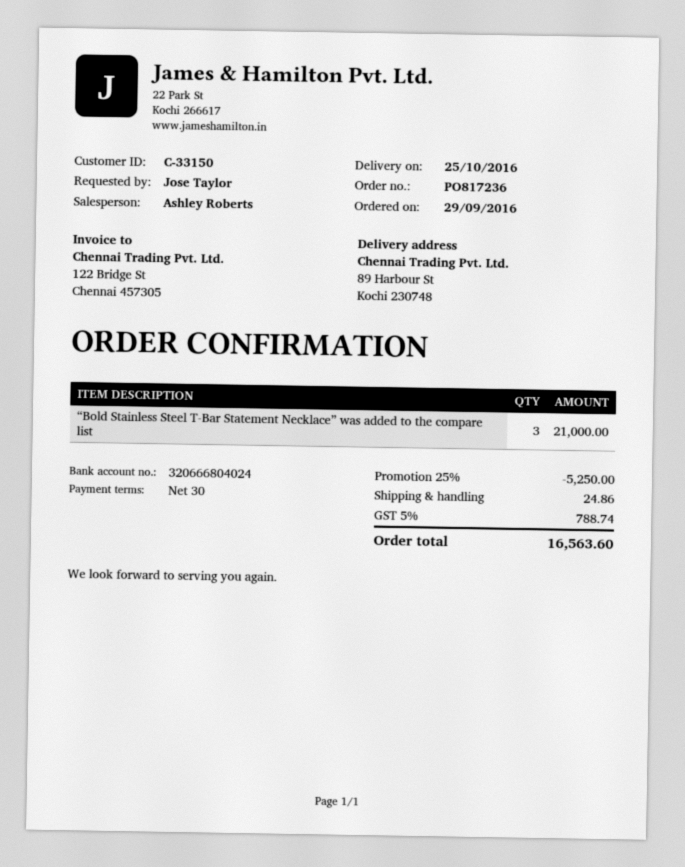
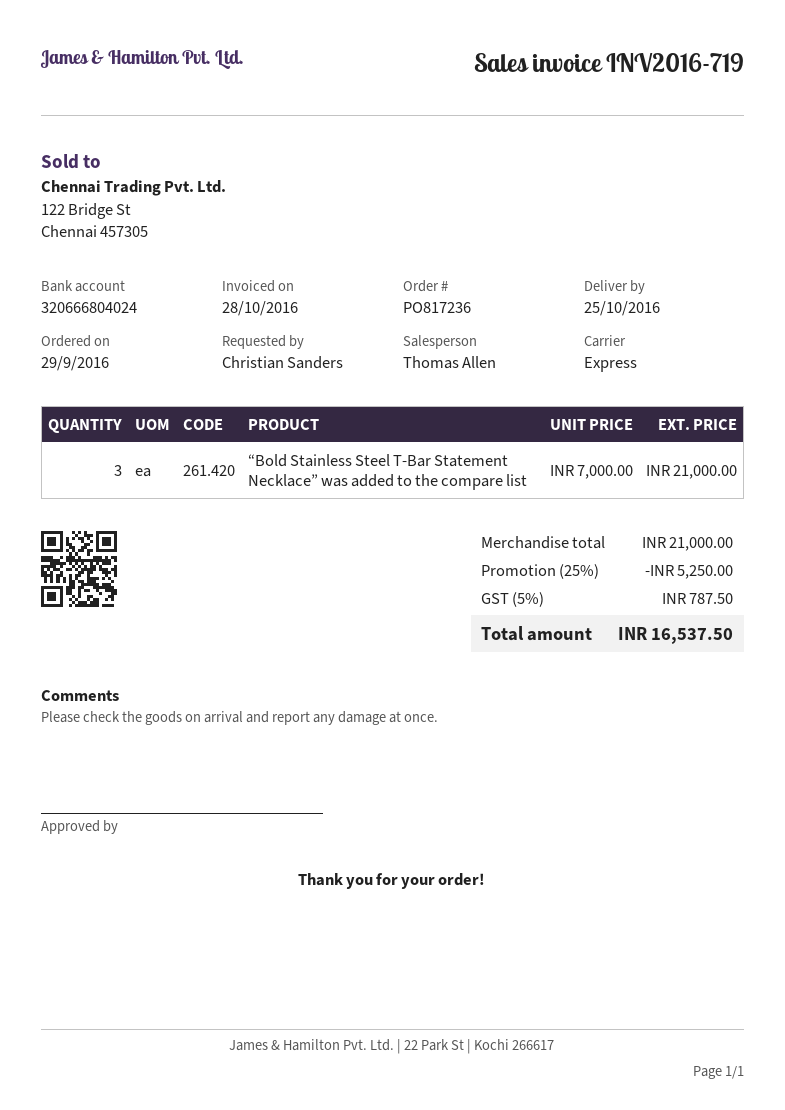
ordered by: Jose Taylor -> Christian Sanders
sales rep: Ashley Roberts -> Thomas Allen
shipping: 24.86 -> none
tax: 5% = 788.74 -> 5% = 787.50
total: 16563.60 -> 16537.50

